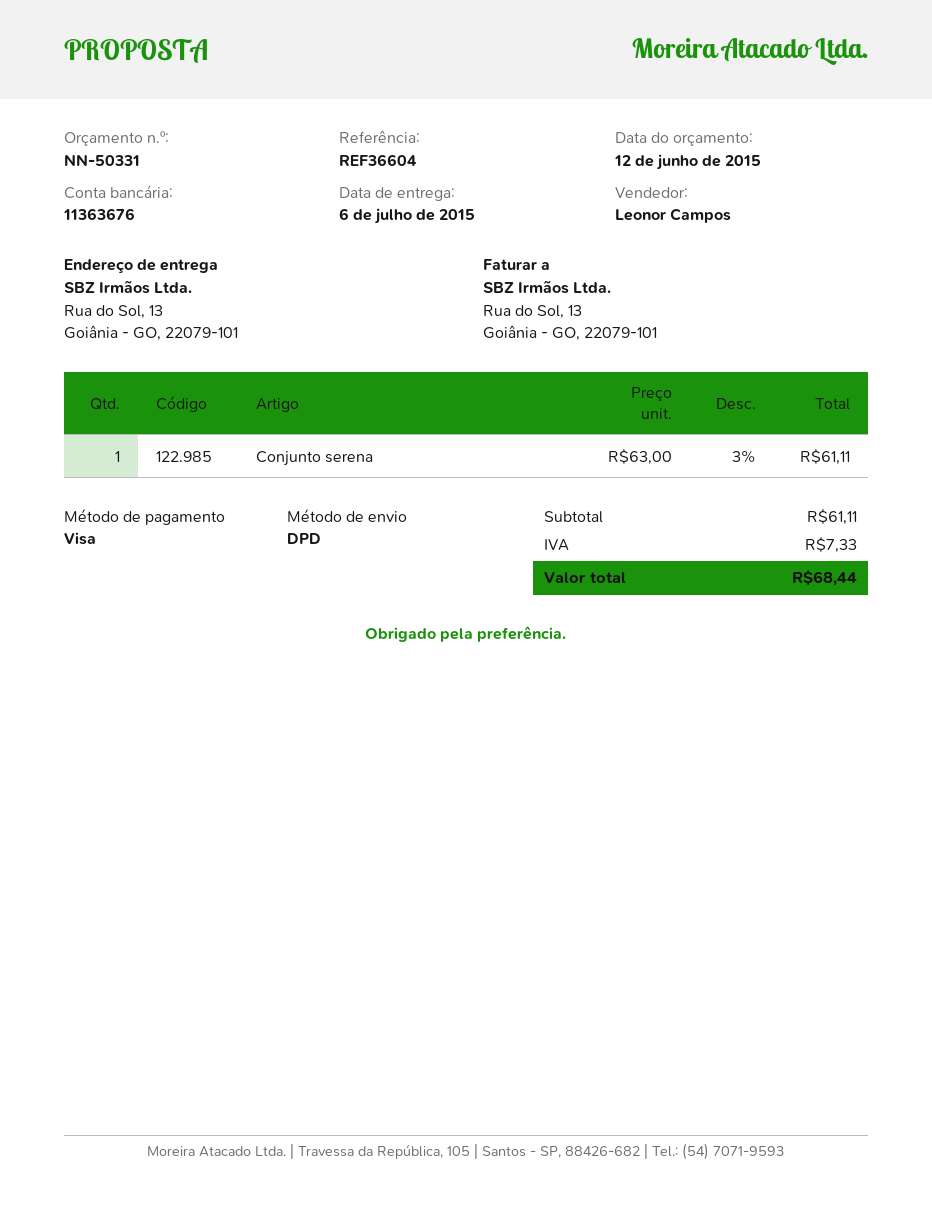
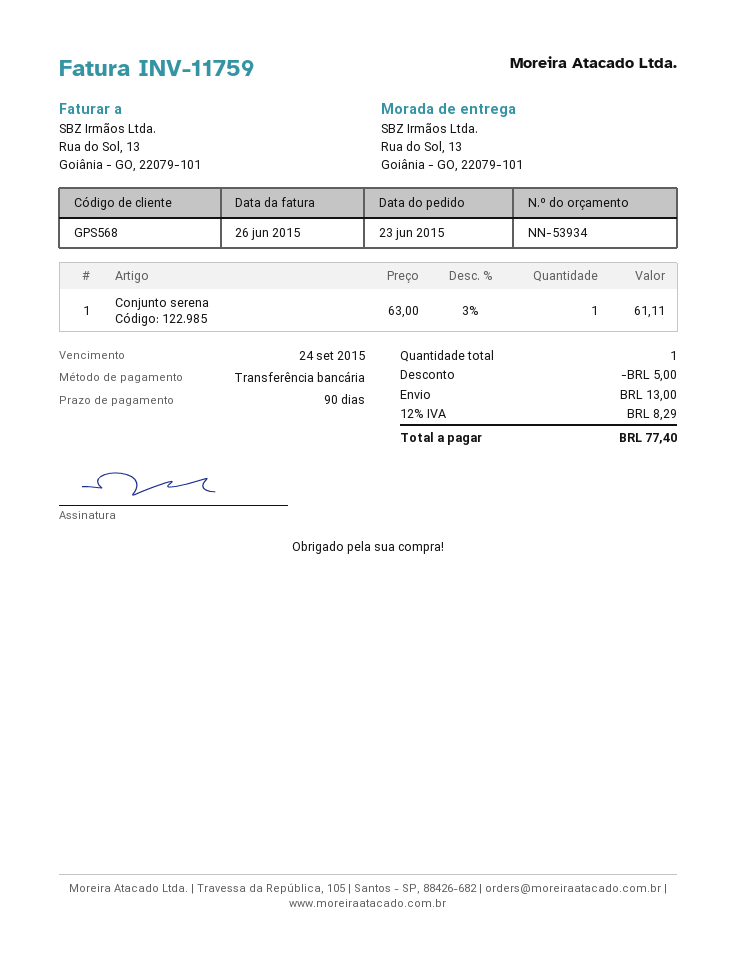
quote number: NN-50331 -> NN-53934
payment method: Visa -> bank transfer
discount: none -> 5.00
shipping: none -> 13.00
tax: 7.33 -> 8.29
total: 68.44 -> 77.40

